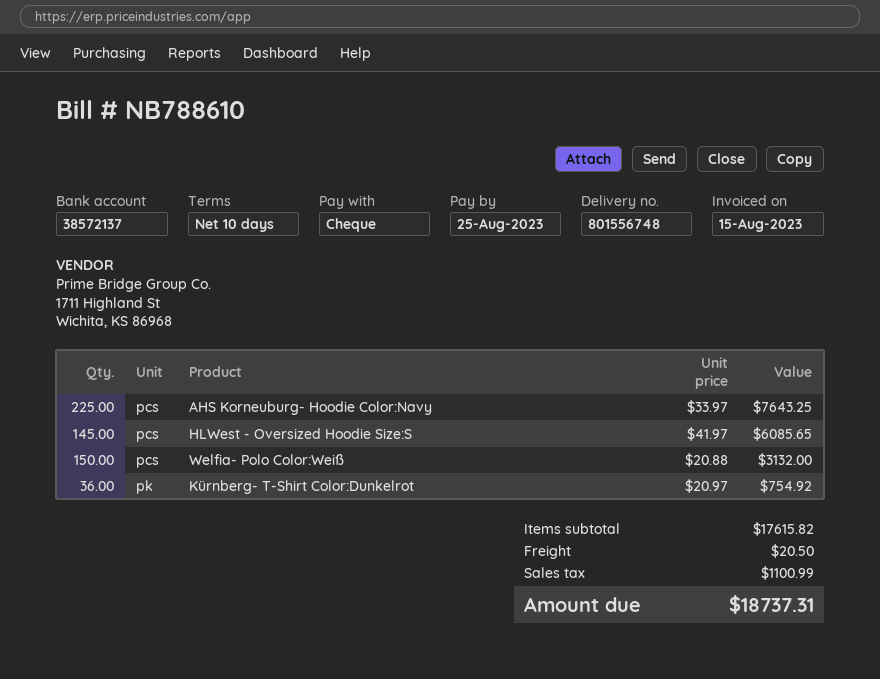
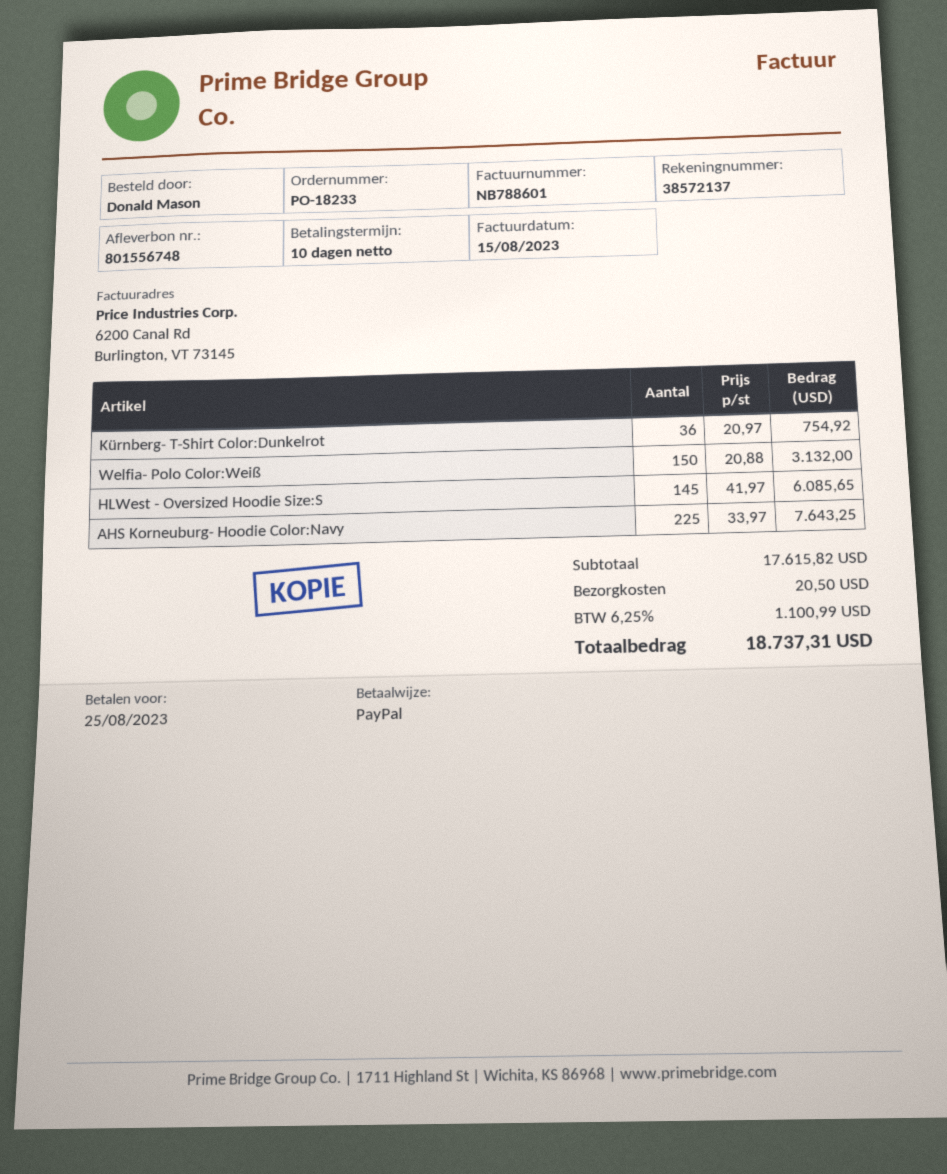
invoice number: NB788610 -> NB788601
payment method: cheque -> PayPal

